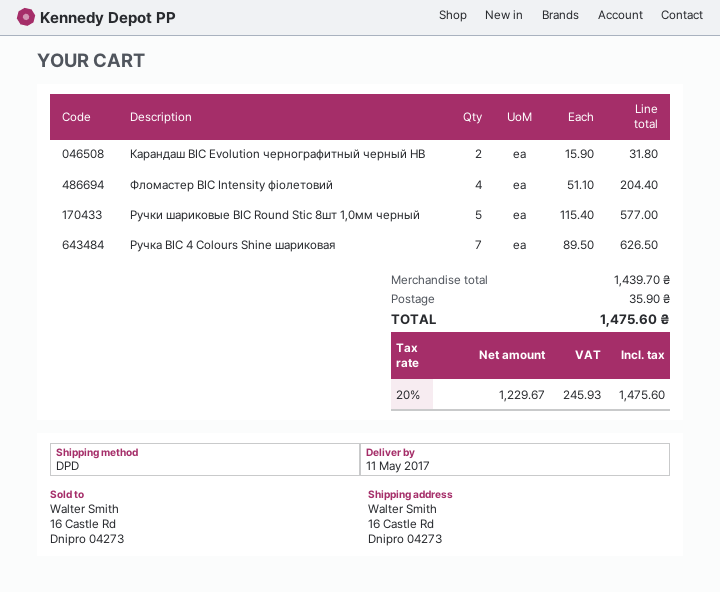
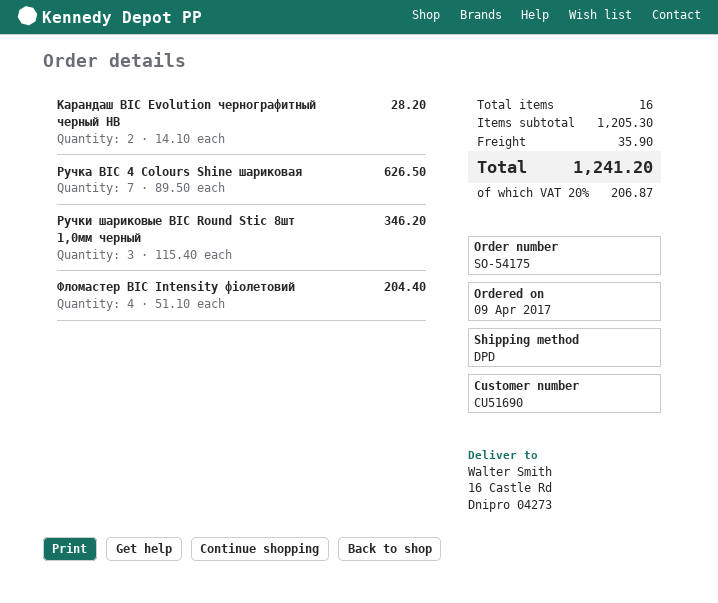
Карандаш BIC Evolution чернографитный черный HB: 2 x 15.90 = 31.80 -> 2 x 14.10 = 28.20
Ручки шариковые BIC Round Stic 8шт 1,0мм черный: 5 x 115.40 = 577.00 -> 3 x 115.40 = 346.20
subtotal: 1439.70 -> 1205.30
tax: 20% = 245.93 -> 20% = 206.87
total: 1475.60 -> 1241.20

